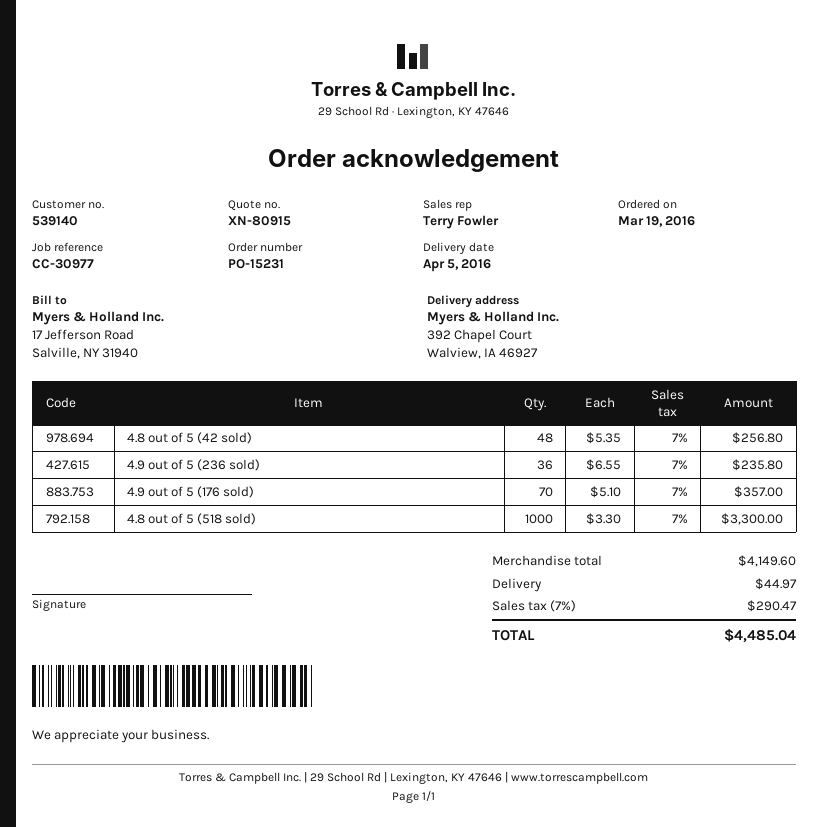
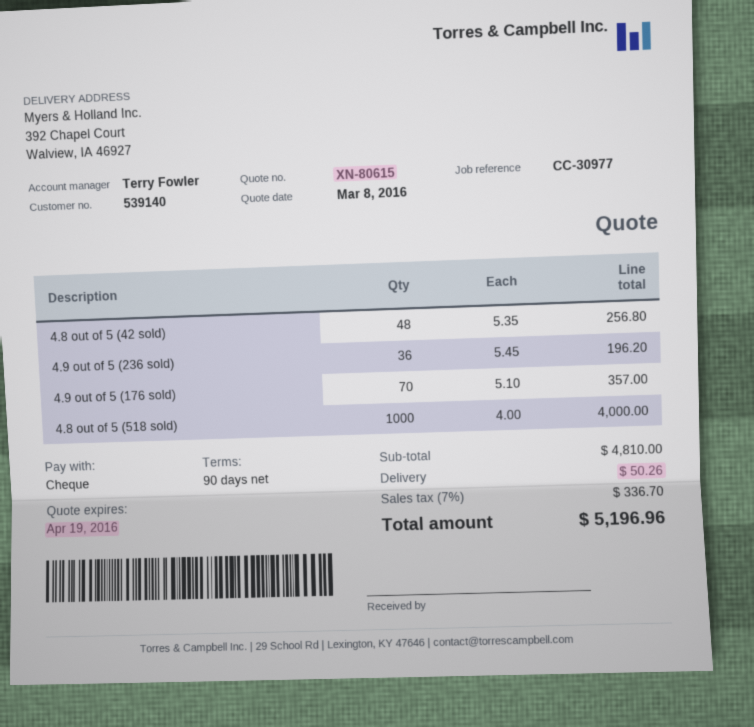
quote number: XN-80915 -> XN-80615
4.9 out of 5 (236 sold): 36 x 6.55 = 235.80 -> 36 x 5.45 = 196.20
4.8 out of 5 (518 sold): 1000 x 3.30 = 3300.00 -> 1000 x 4.00 = 4000.00
subtotal: 4149.60 -> 4810.00
shipping: 44.97 -> 50.26
tax: 7% = 290.47 -> 7% = 336.70
total: 4485.04 -> 5196.96

